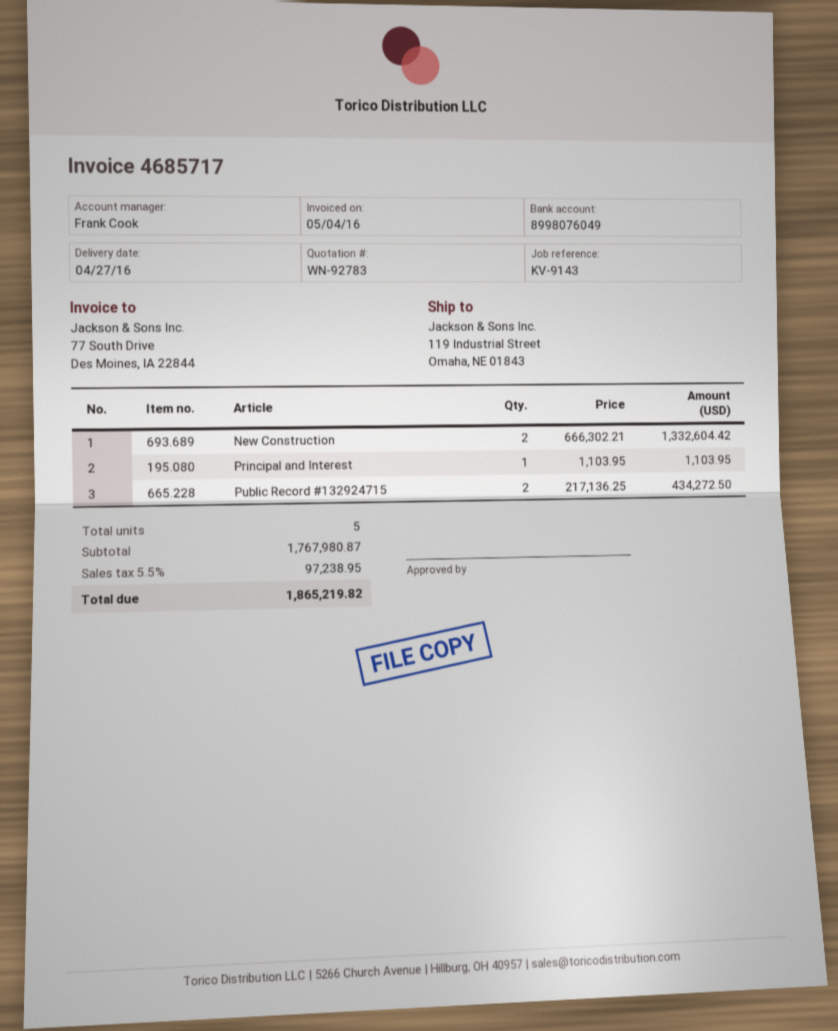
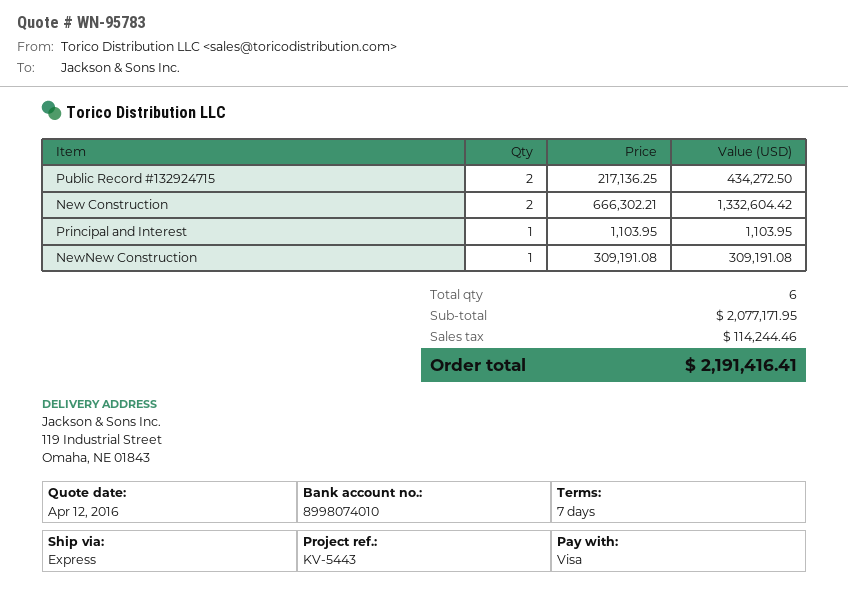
quote number: WN-92783 -> WN-95783
reference: KV-9143 -> KV-5443
bank account: 8998076049 -> 8998074010
NewNew Construction: none -> 1 x 309191.08 = 309191.08
total quantity: 5 -> 6
subtotal: 1767980.87 -> 2077171.95
tax: 97238.95 -> 114244.46
total: 1865219.82 -> 2191416.41

